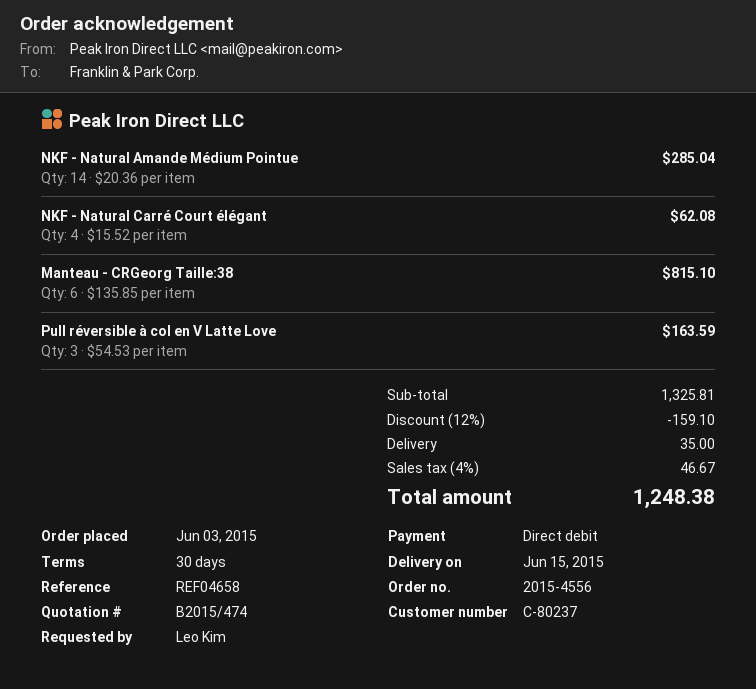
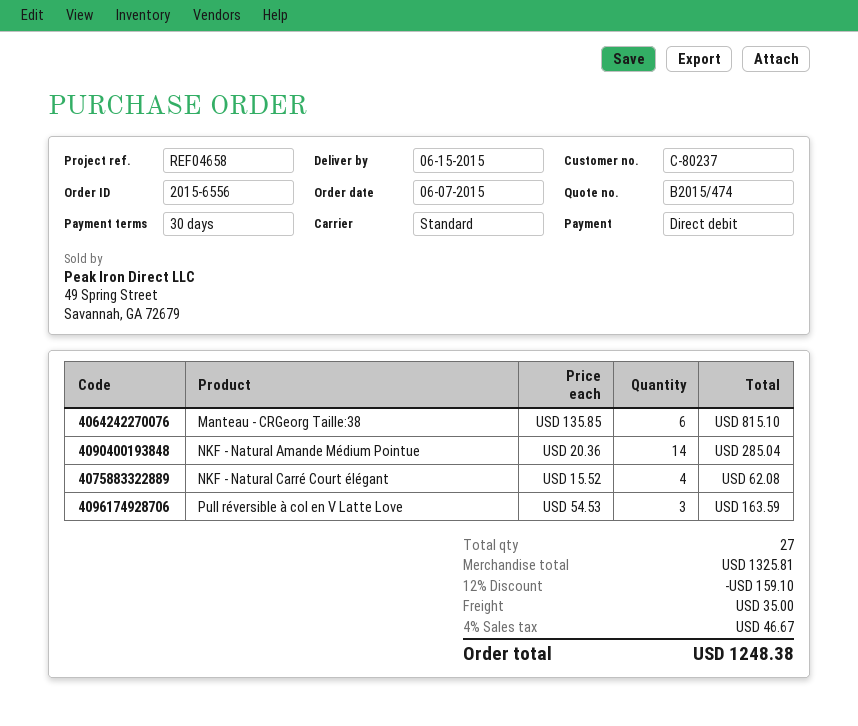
order number: 2015-4556 -> 2015-6556
order date: 2015-06-03 -> 2015-06-07

